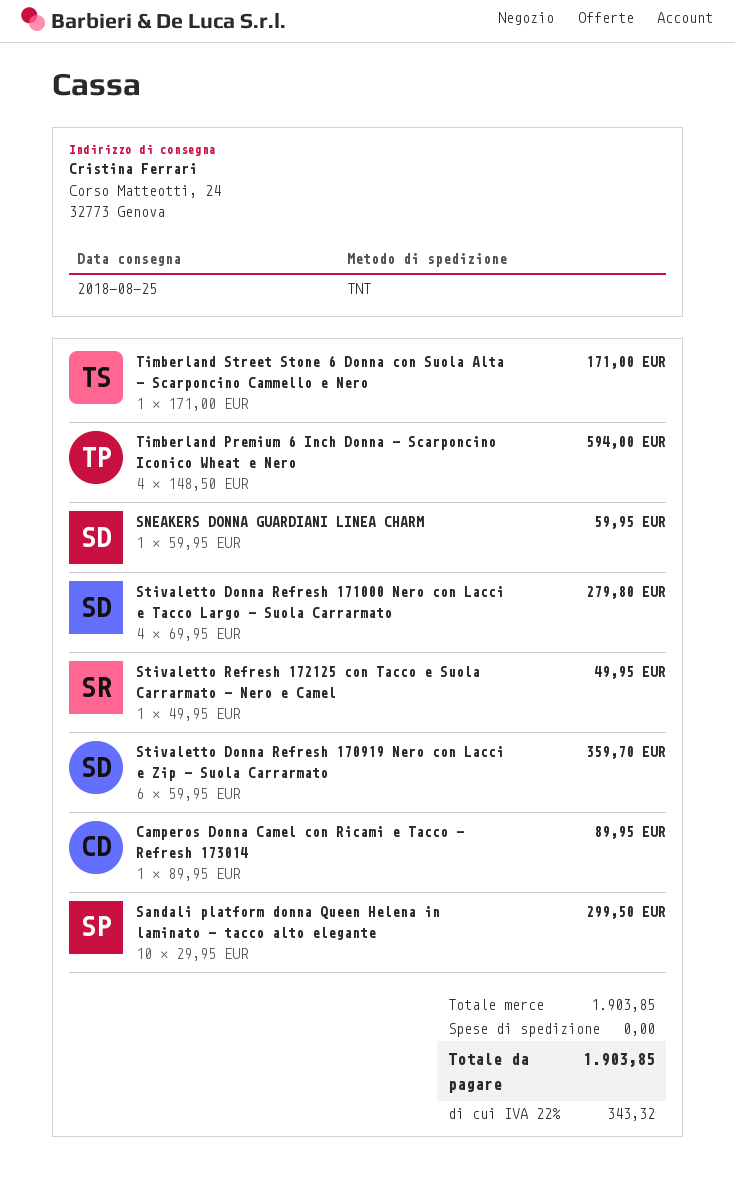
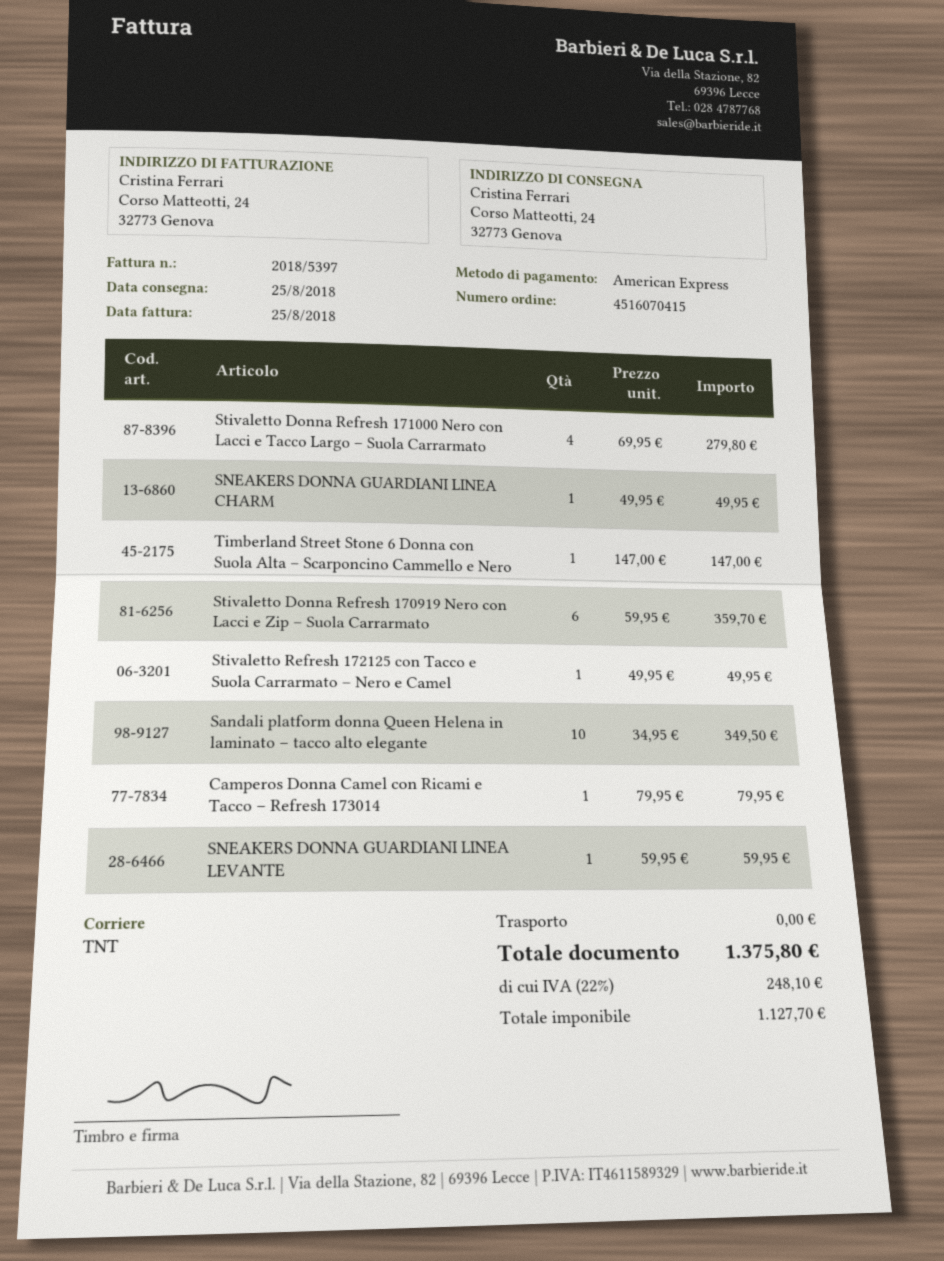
Timberland Street Stone 6 Donna con Suola Alta – Scarponcino Cammello e Nero: 1 x 171.00 = 171.00 -> 1 x 147.00 = 147.00
Timberland Premium 6 Inch Donna – Scarponcino Iconico Wheat e Nero: 4 x 148.50 = 594.00 -> none
SNEAKERS DONNA GUARDIANI LINEA CHARM: 1 x 59.95 = 59.95 -> 1 x 49.95 = 49.95
Camperos Donna Camel con Ricami e Tacco – Refresh 173014: 1 x 89.95 = 89.95 -> 1 x 79.95 = 79.95
Sandali platform donna Queen Helena in laminato – tacco alto elegante: 10 x 29.95 = 299.50 -> 10 x 34.95 = 349.50
SNEAKERS DONNA GUARDIANI LINEA LEVANTE: none -> 1 x 59.95 = 59.95
tax: 22% = 343.32 -> 22% = 248.10
total: 1903.85 -> 1375.80

